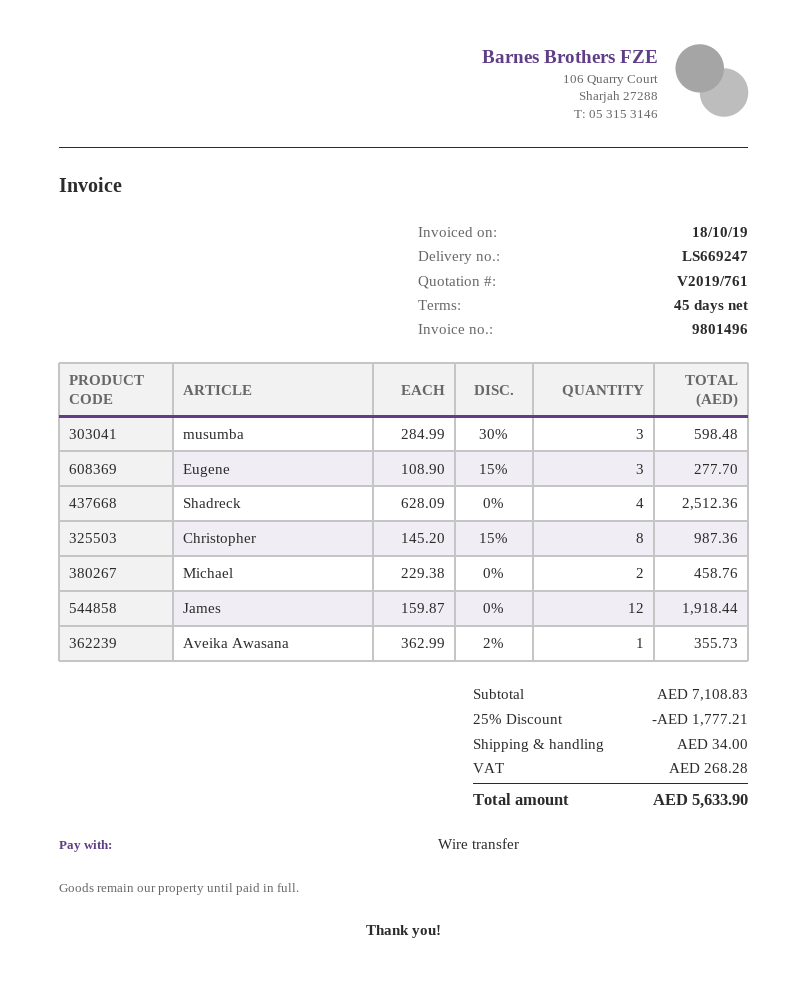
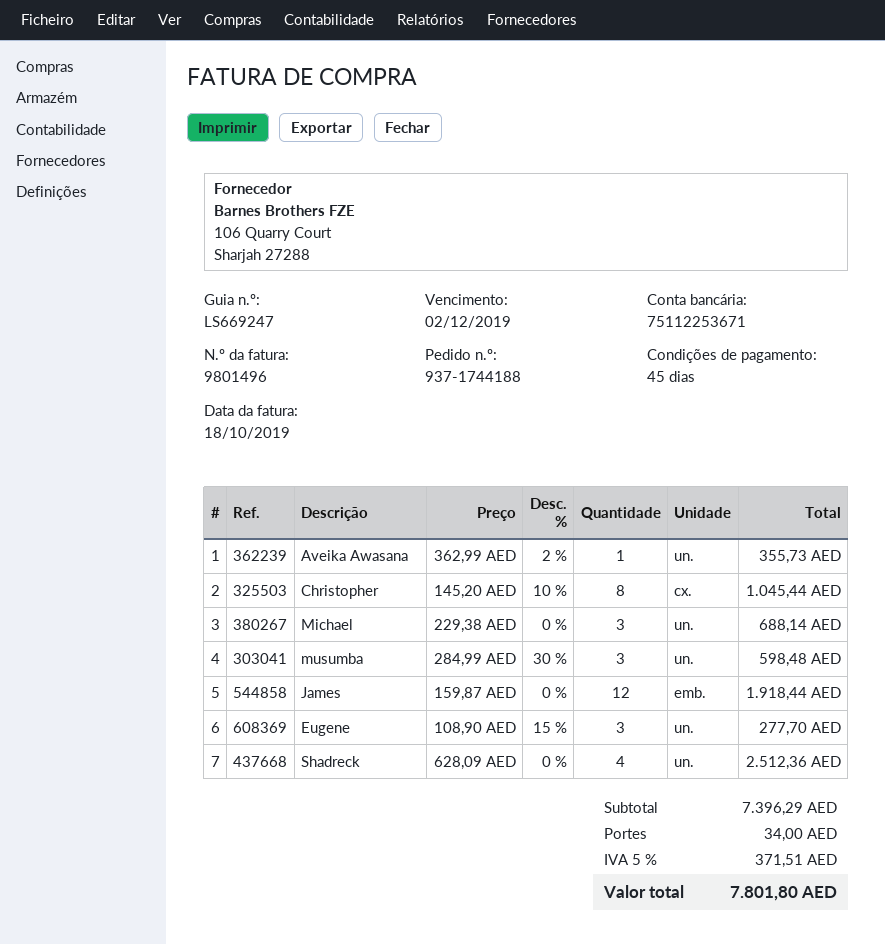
Christopher: 8 x 145.20 - 15% = 987.36 -> 8 x 145.20 - 10% = 1045.44
Michael: 2 x 229.38 = 458.76 -> 3 x 229.38 = 688.14
subtotal: 7108.83 -> 7396.29
discount: 25% = 1777.21 -> none
tax: 268.28 -> 371.51
total: 5633.90 -> 7801.80

